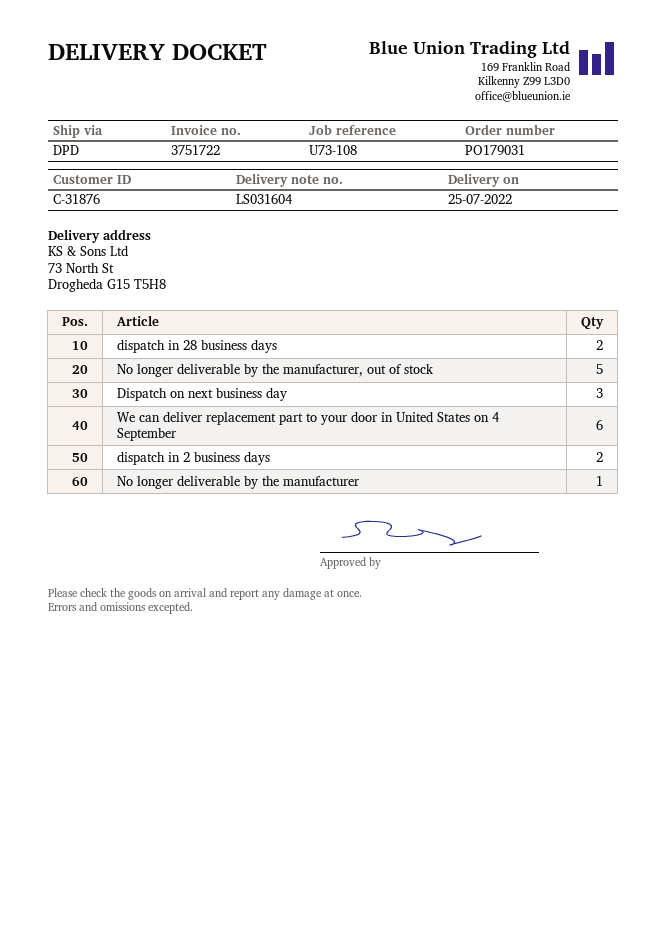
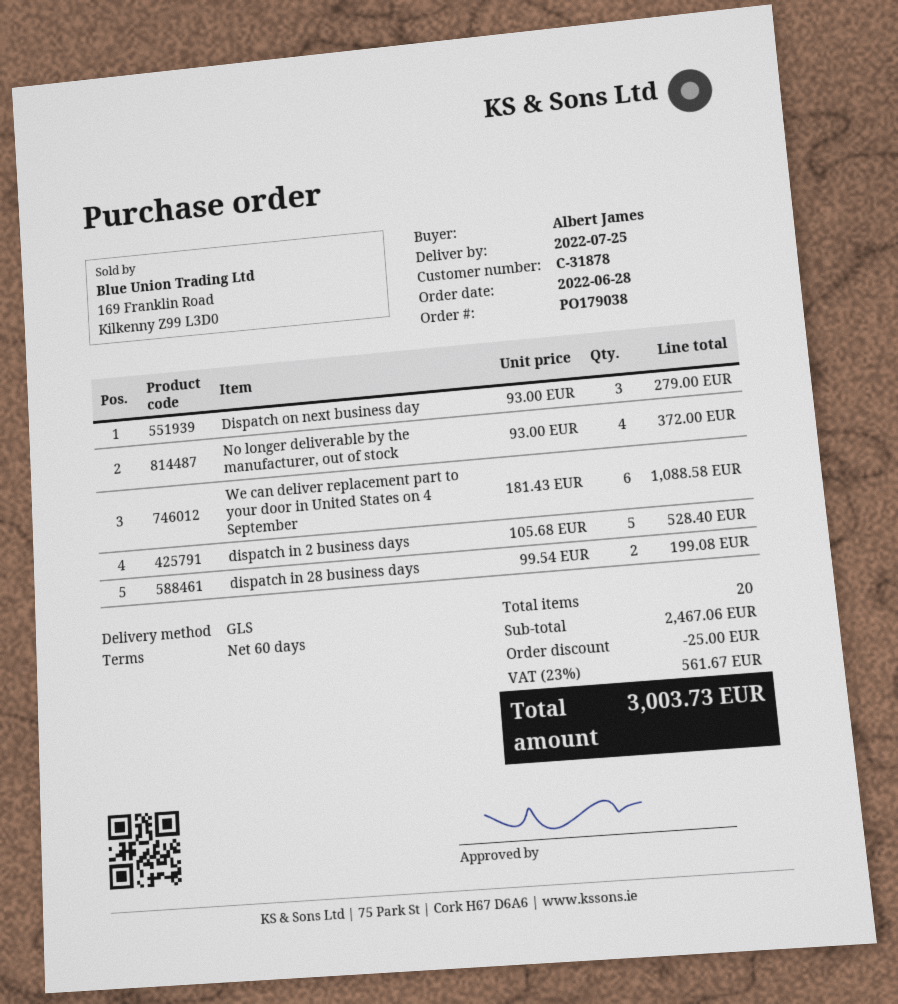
order number: PO179031 -> PO179038
customer number: C-31876 -> C-31878
shipping method: DPD -> GLS
No longer deliverable by the manufacturer, out of stock: 5 -> 4
dispatch in 2 business days: 2 -> 5
No longer deliverable by the manufacturer: 1 -> none

